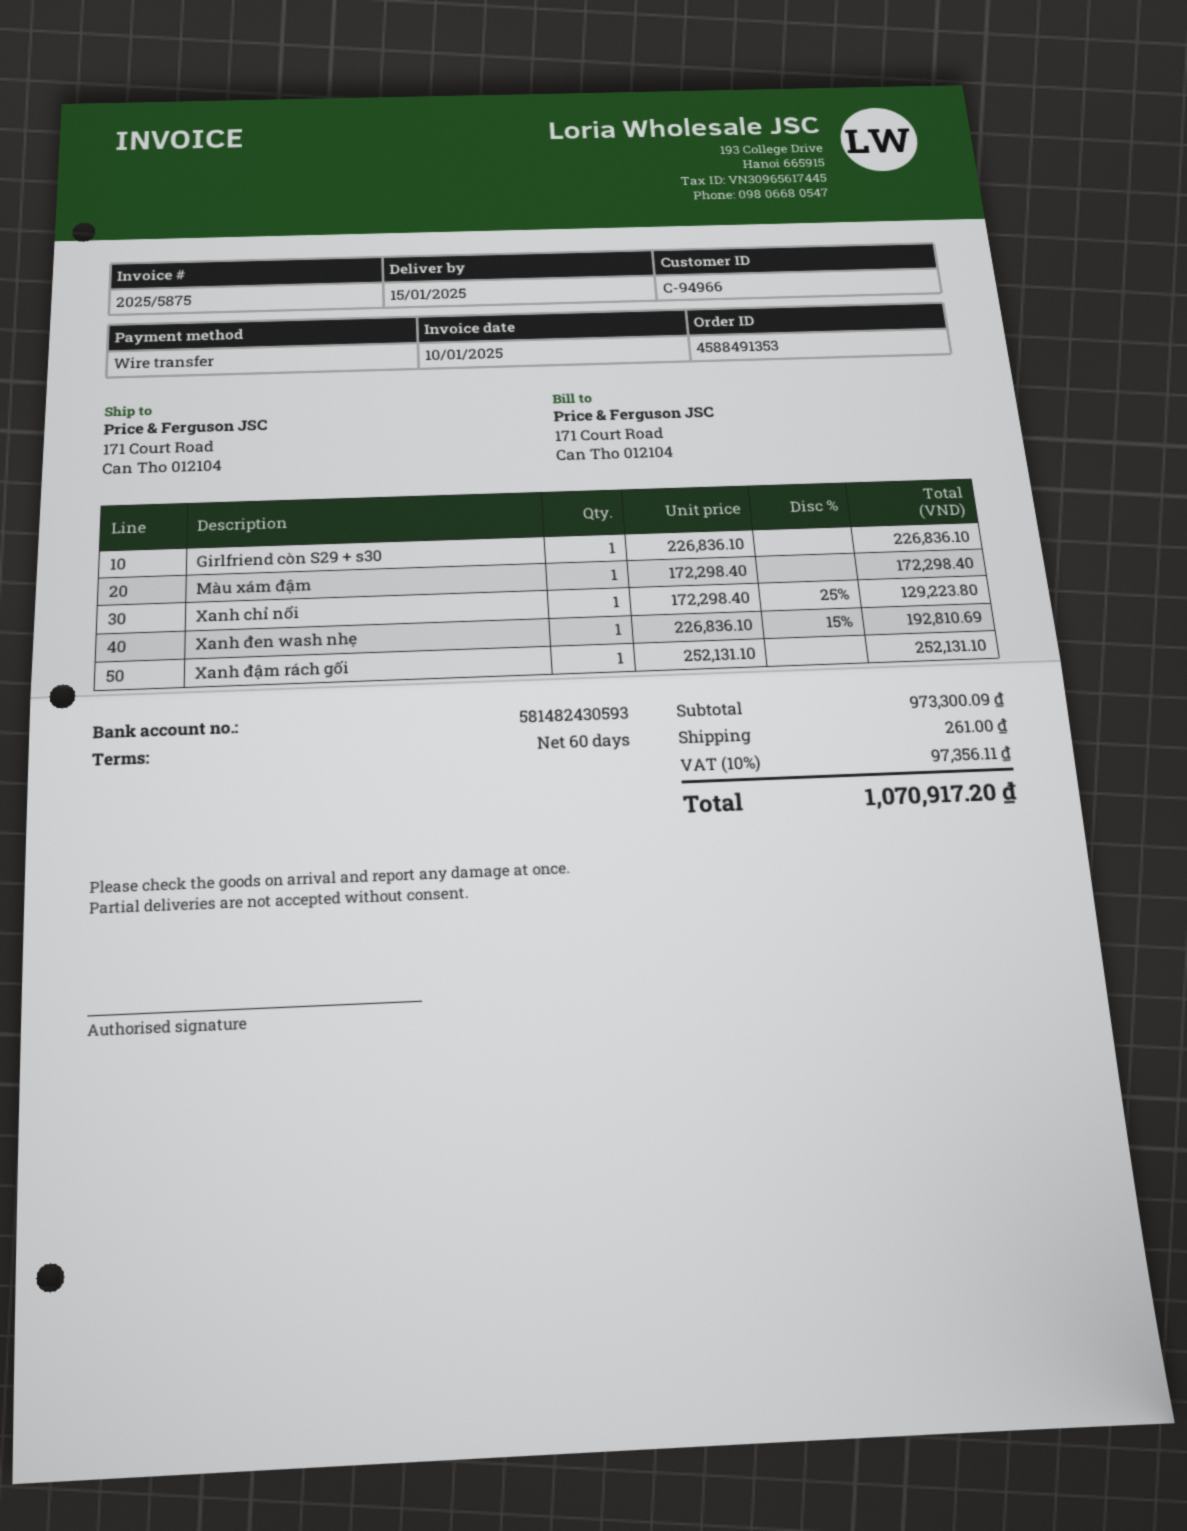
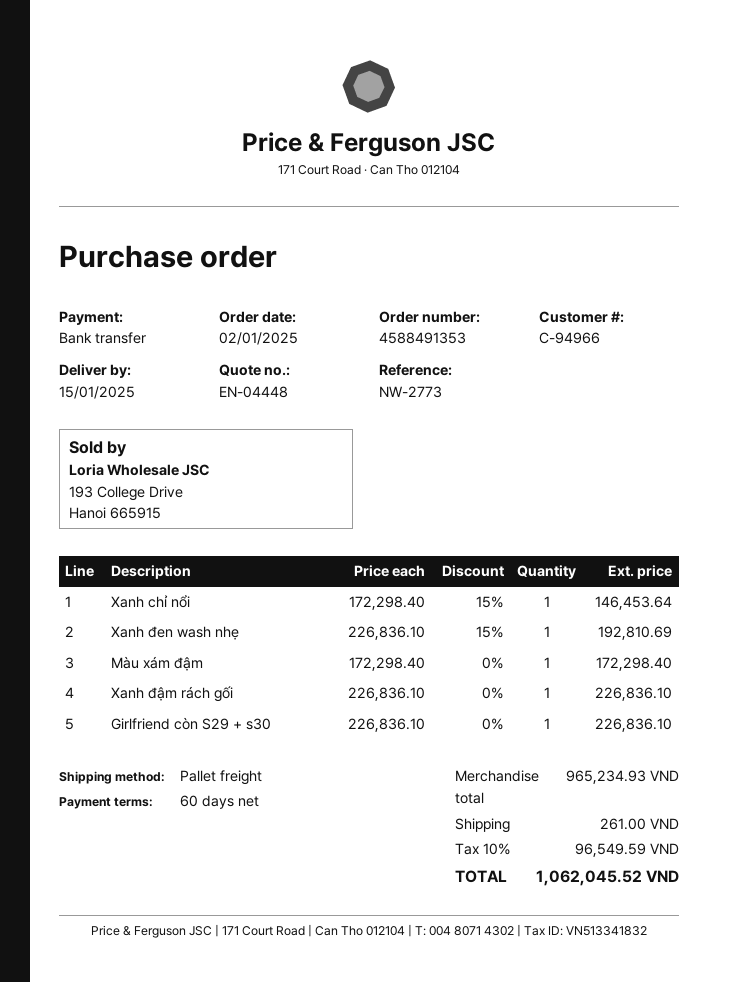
Xanh chỉ nổi: 1 x 172298.40 - 25% = 129223.80 -> 1 x 172298.40 - 15% = 146453.64
Xanh đậm rách gối: 1 x 252131.10 = 252131.10 -> 1 x 226836.10 = 226836.10
subtotal: 973300.09 -> 965234.93
tax: 10% = 97356.11 -> 10% = 96549.59
total: 1070917.20 -> 1062045.52

